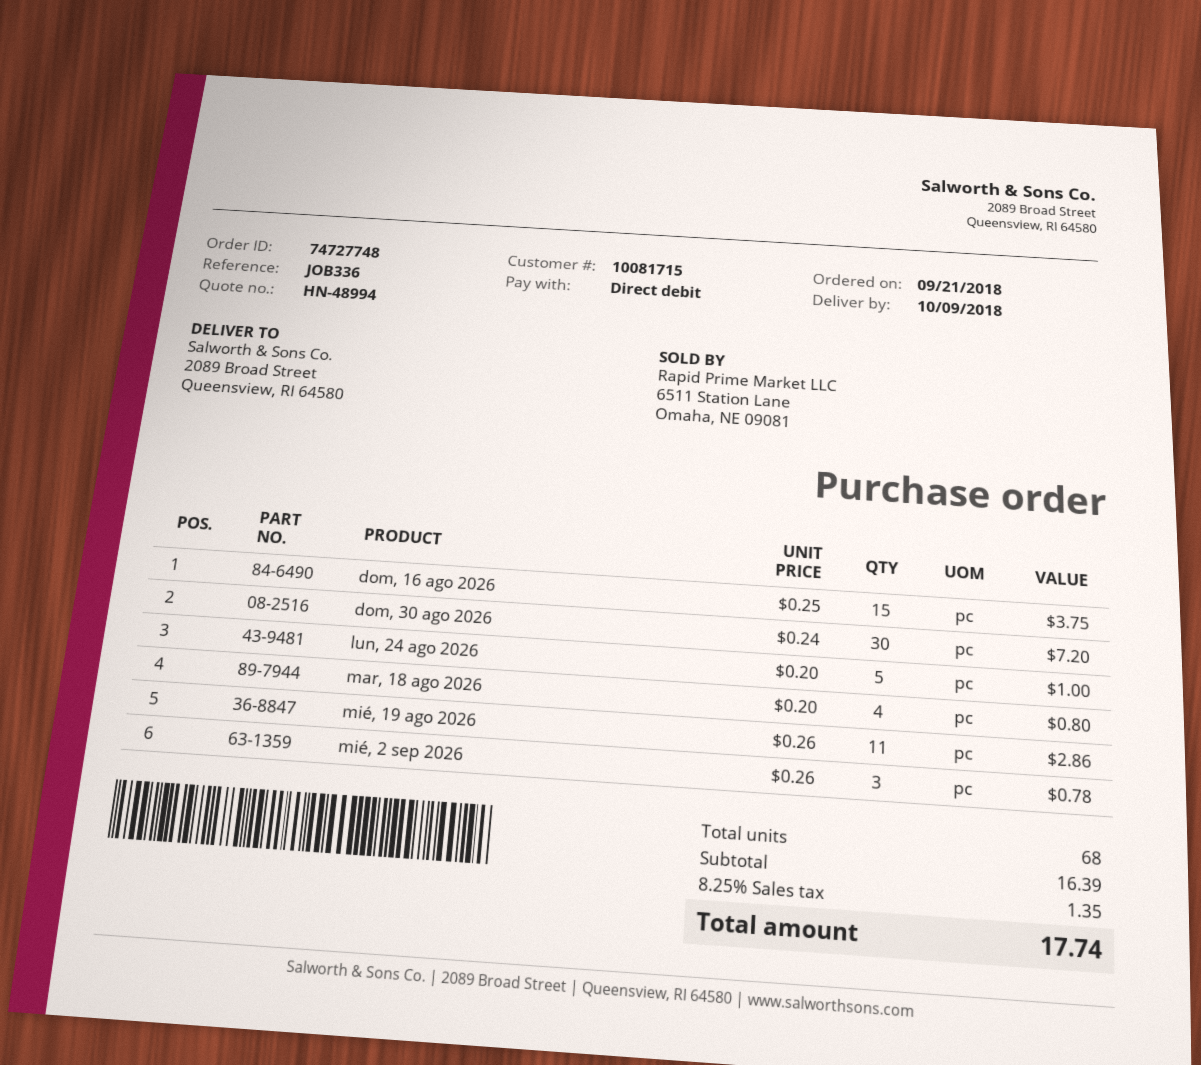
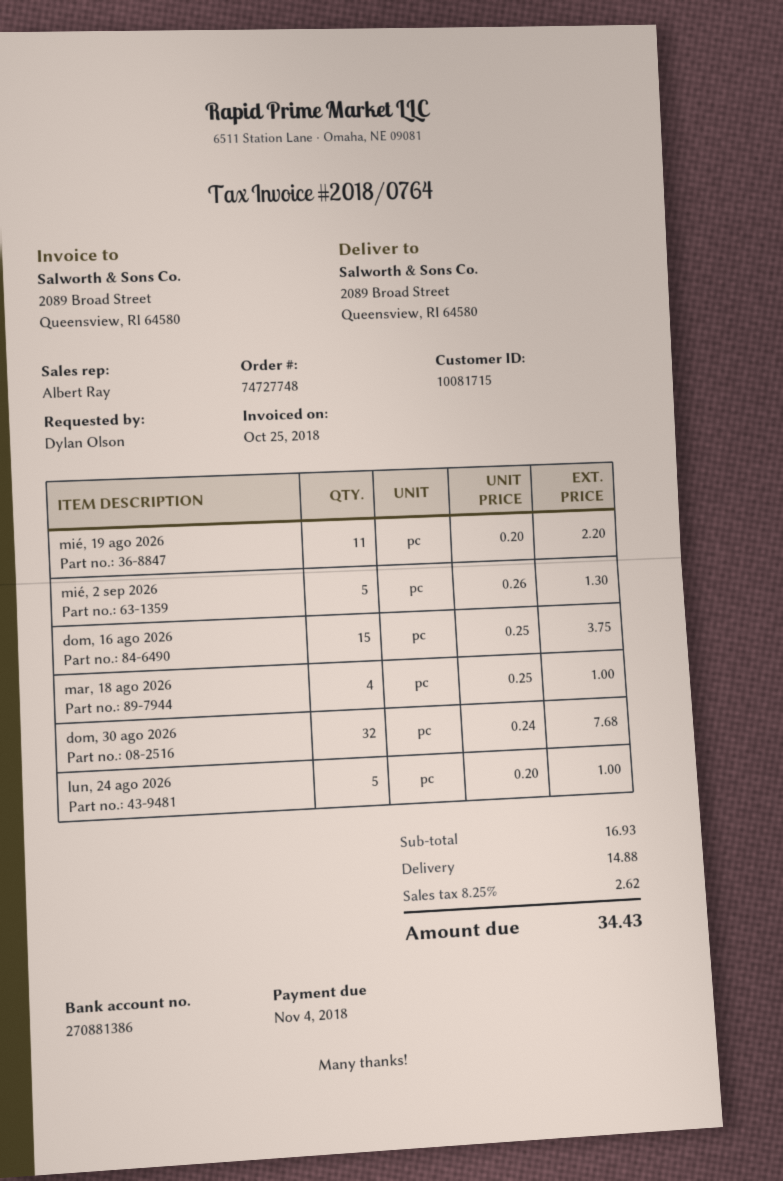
dom, 30 ago 2026: 30 x 0.24 = 7.20 -> 32 x 0.24 = 7.68
mar, 18 ago 2026: 4 x 0.20 = 0.80 -> 4 x 0.25 = 1.00
mié, 19 ago 2026: 11 x 0.26 = 2.86 -> 11 x 0.20 = 2.20
mié, 2 sep 2026: 3 x 0.26 = 0.78 -> 5 x 0.26 = 1.30
subtotal: 16.39 -> 16.93
shipping: none -> 14.88
tax: 8.25% = 1.35 -> 8.25% = 2.62
total: 17.74 -> 34.43

